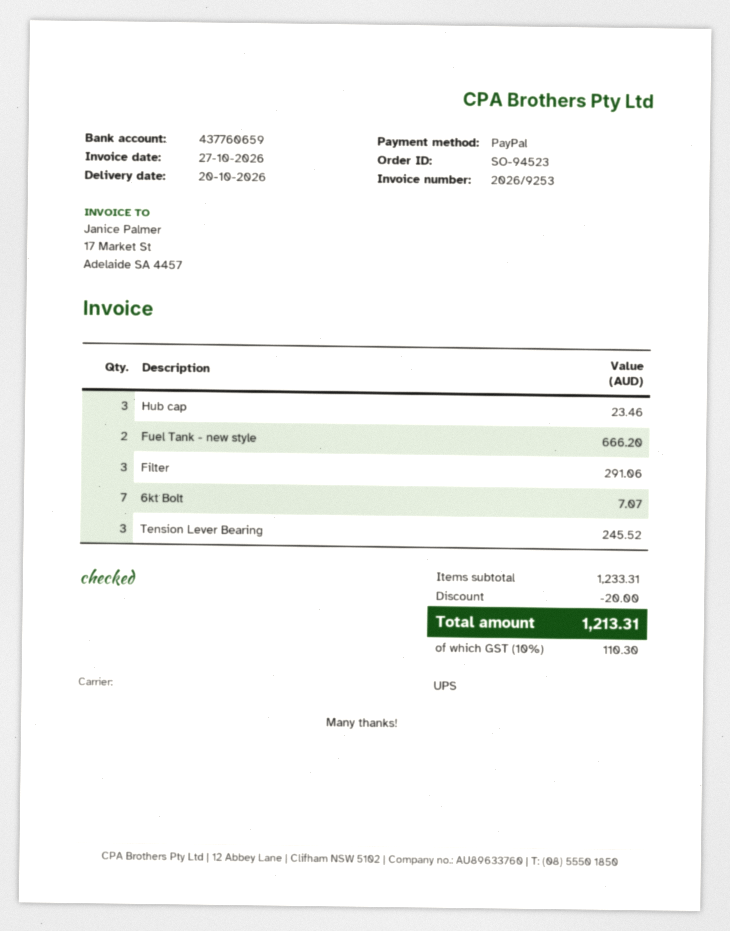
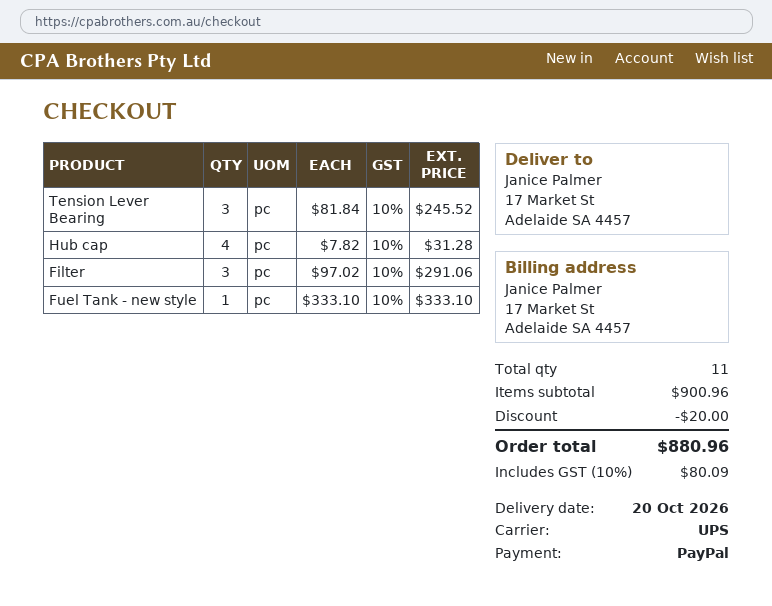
Hub cap: 3 for 23.46 -> 4 for 31.28
Fuel Tank - new style: 2 for 666.20 -> 1 for 333.10
6kt Bolt: 7 for 7.07 -> none
subtotal: 1233.31 -> 900.96
tax: 10% = 110.30 -> 10% = 80.09
total: 1213.31 -> 880.96

